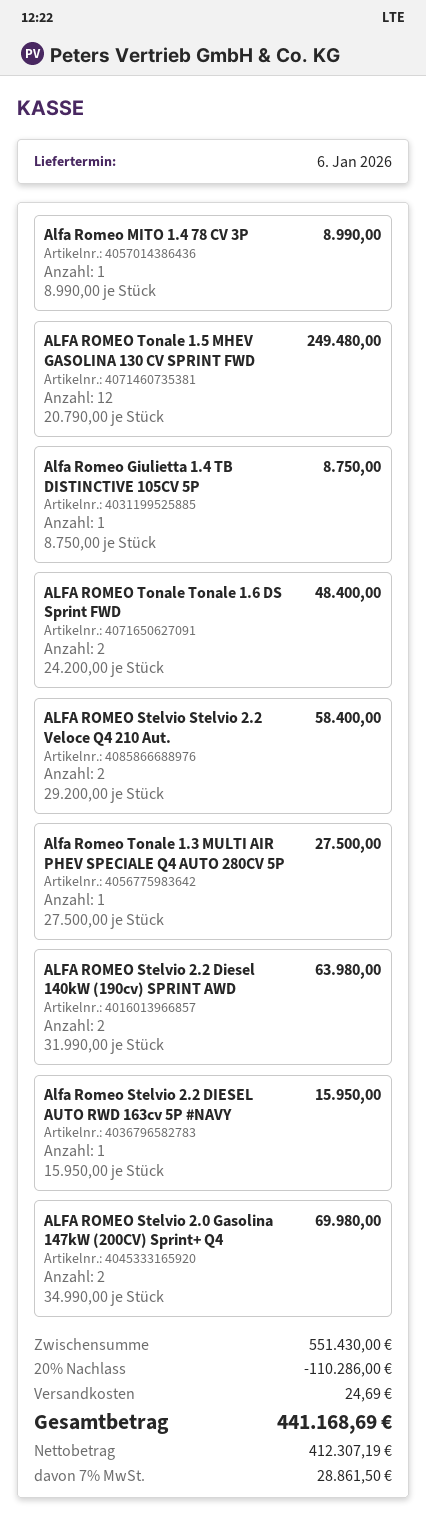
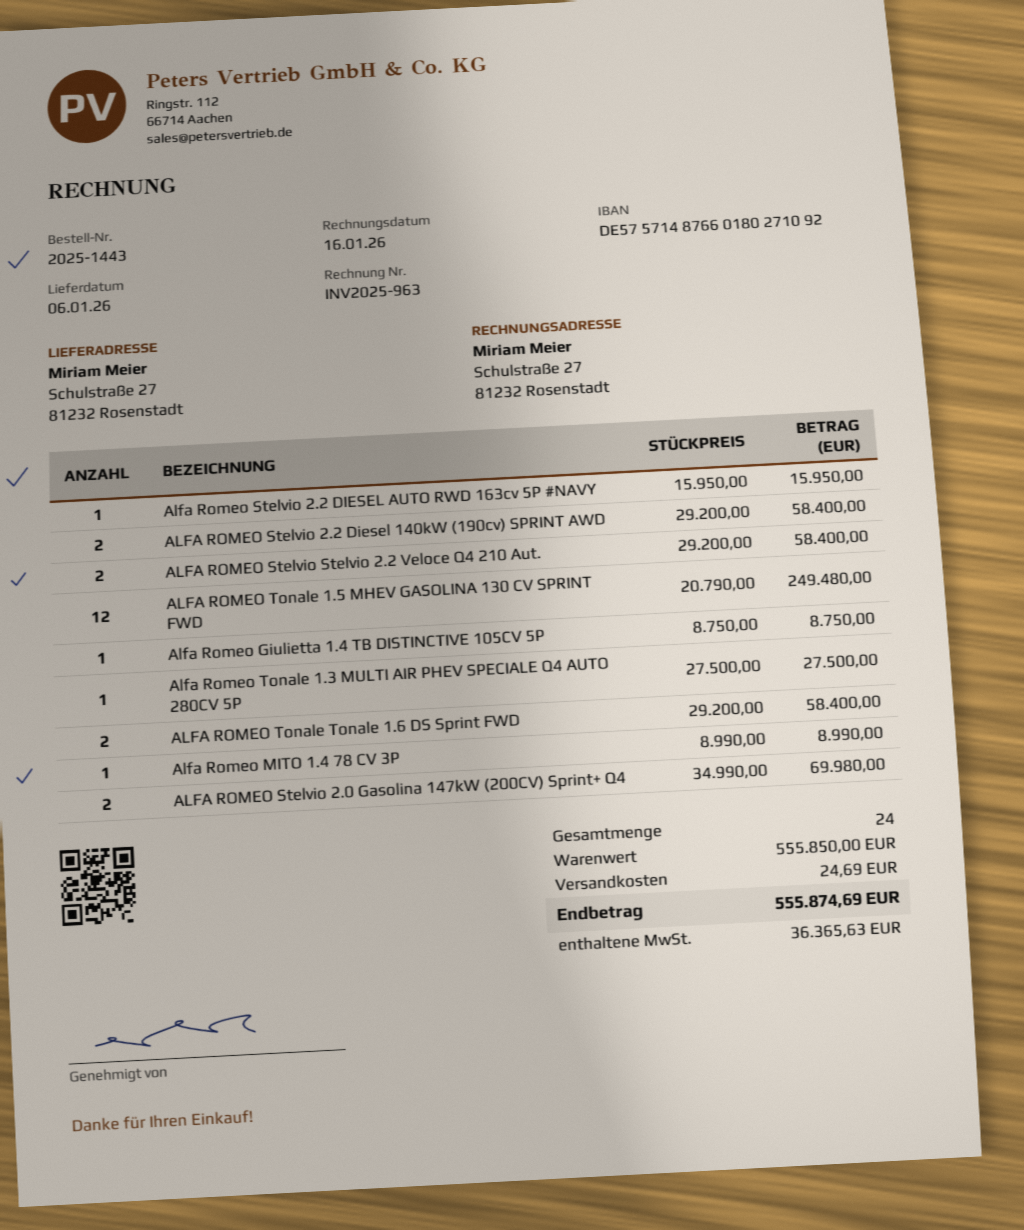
ALFA ROMEO Tonale Tonale 1.6 DS Sprint FWD: 2 x 24200.00 = 48400.00 -> 2 x 29200.00 = 58400.00
ALFA ROMEO Stelvio 2.2 Diesel 140kW (190cv) SPRINT AWD: 2 x 31990.00 = 63980.00 -> 2 x 29200.00 = 58400.00
subtotal: 551430.00 -> 555850.00
discount: 20% = 110286.00 -> none
tax: 28861.50 -> 36365.63
total: 441168.69 -> 555874.69

